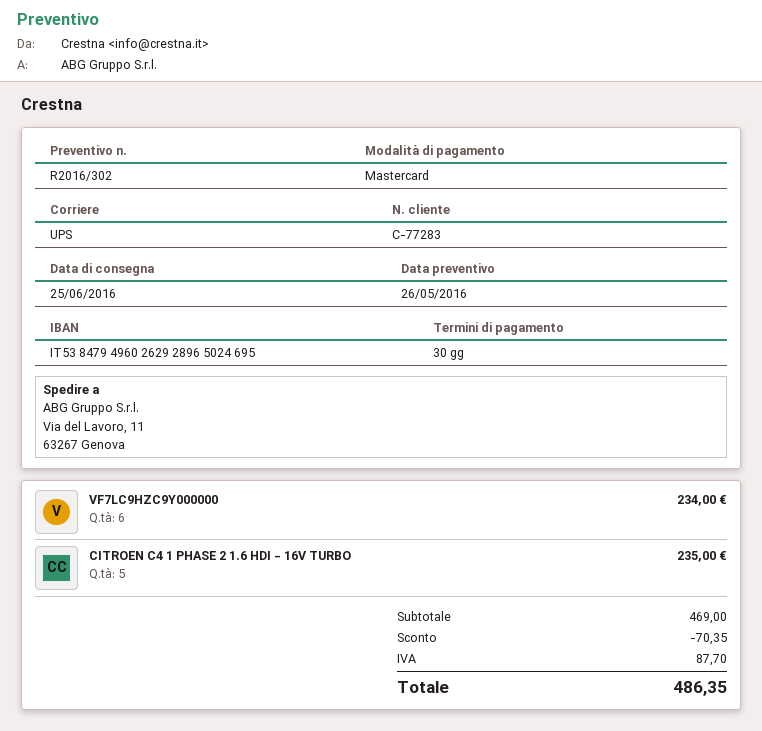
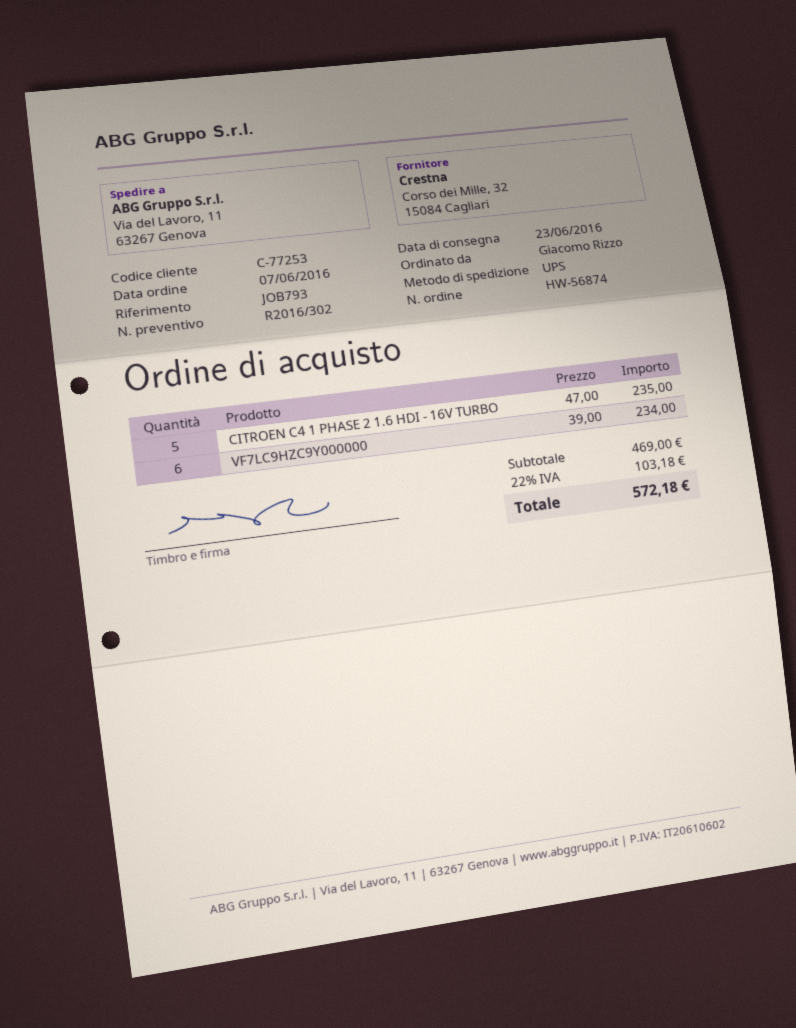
delivery date: 2016-06-25 -> 2016-06-23
customer number: C-77283 -> C-77253
discount: 70.35 -> none
tax: 87.70 -> 103.18
total: 486.35 -> 572.18

